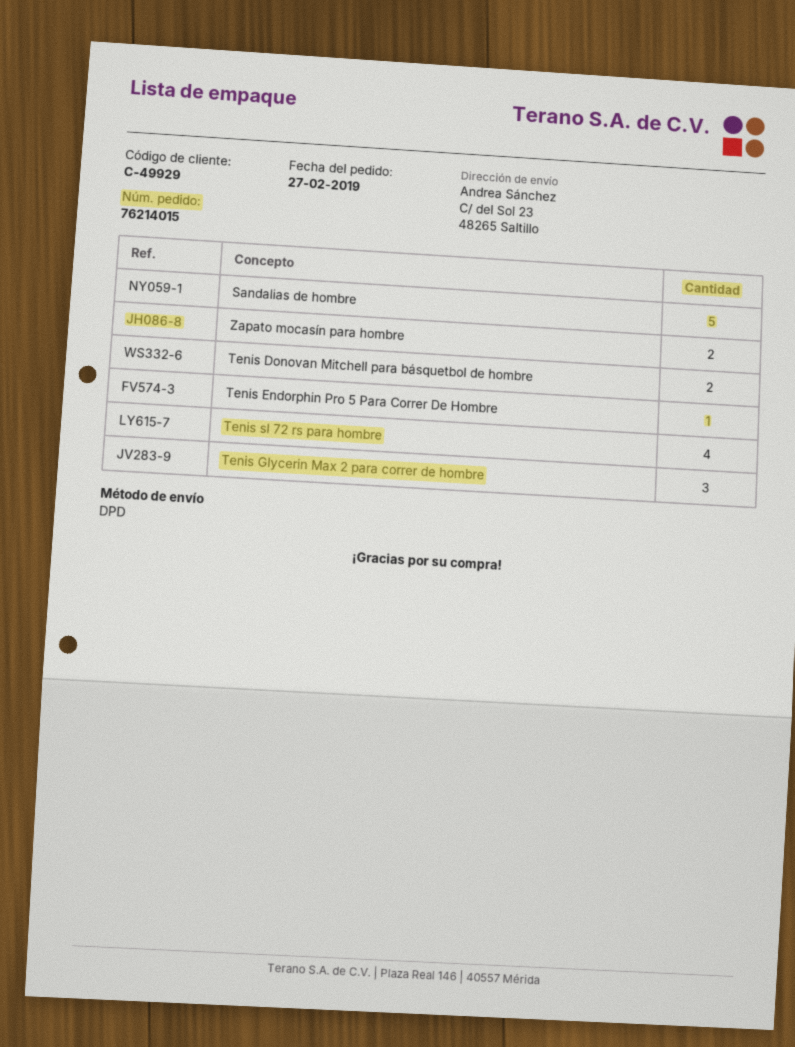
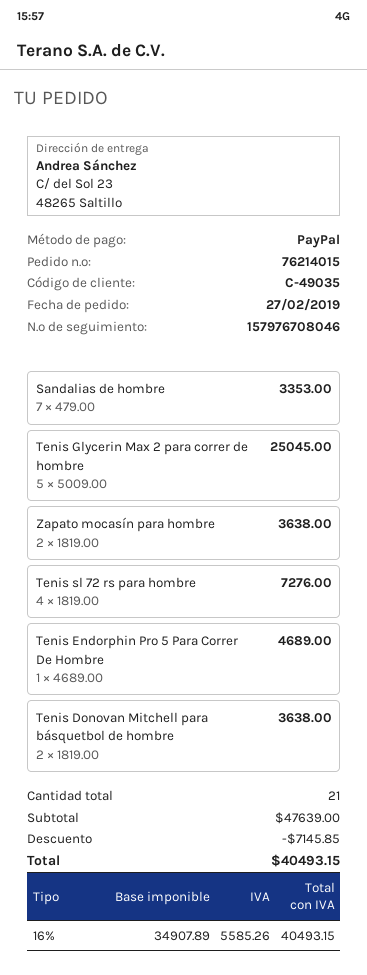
customer number: C-49929 -> C-49035
Sandalias de hombre: 5 -> 7
Tenis Glycerin Max 2 para correr de hombre: 3 -> 5

